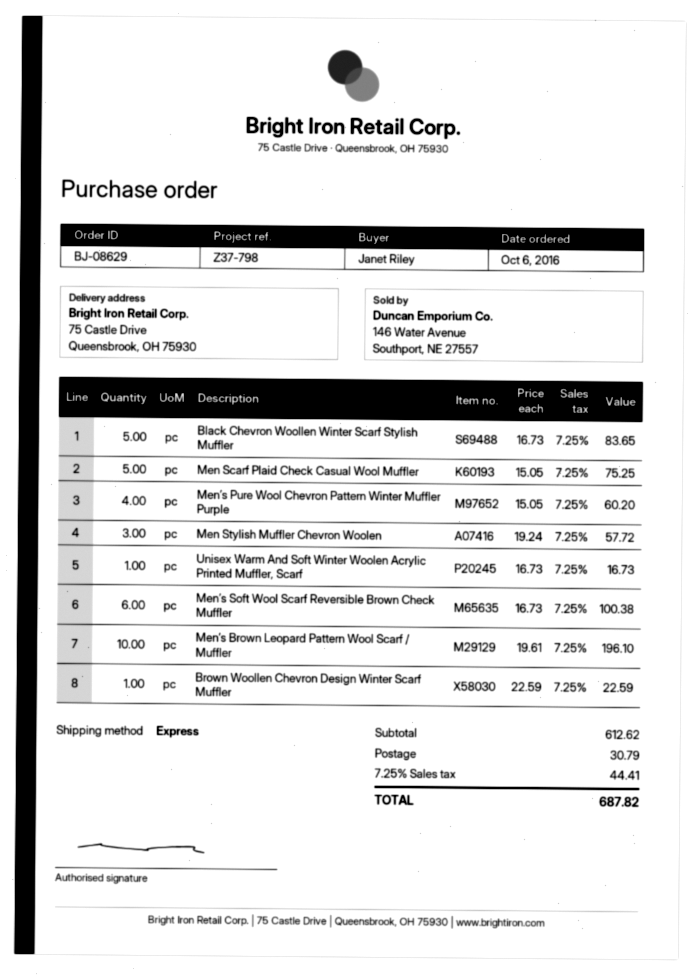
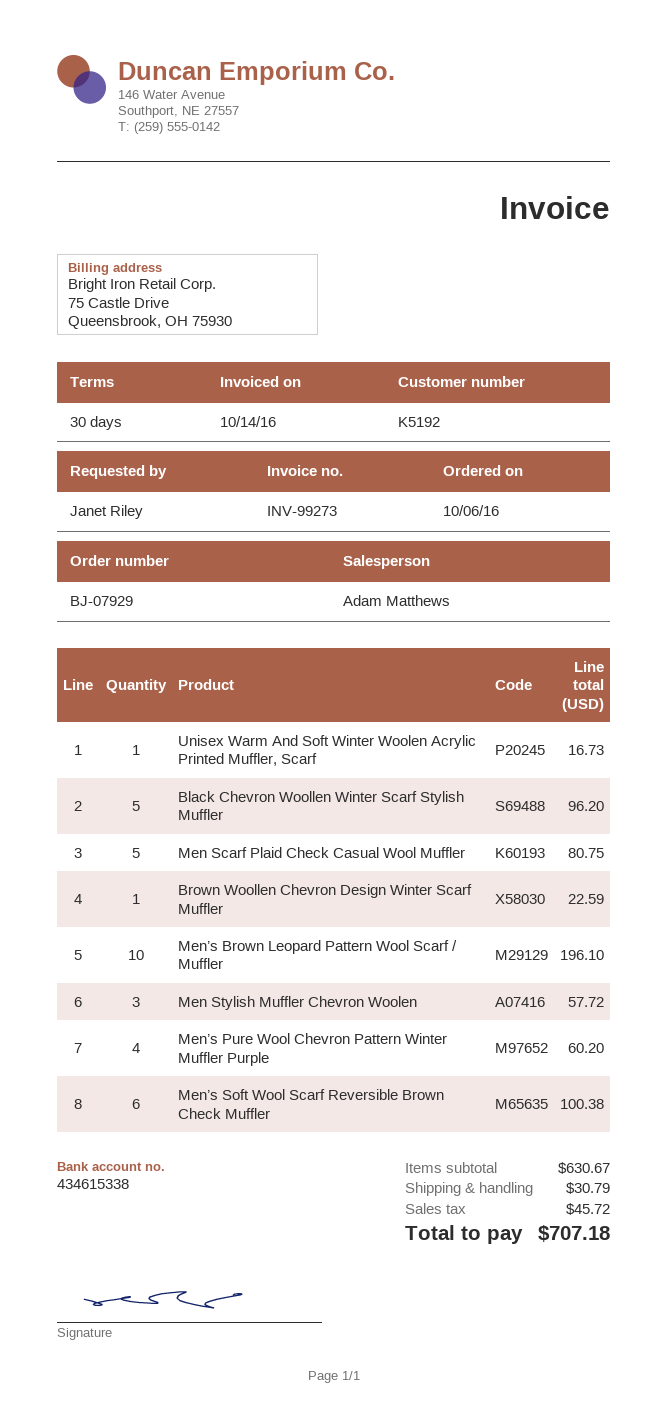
order number: BJ-08629 -> BJ-07929
Black Chevron Woollen Winter Scarf Stylish Muffler: 5 for 83.65 -> 5 for 96.20
Men Scarf Plaid Check Casual Wool Muffler: 5 for 75.25 -> 5 for 80.75
subtotal: 612.62 -> 630.67
tax: 44.41 -> 45.72
total: 687.82 -> 707.18

